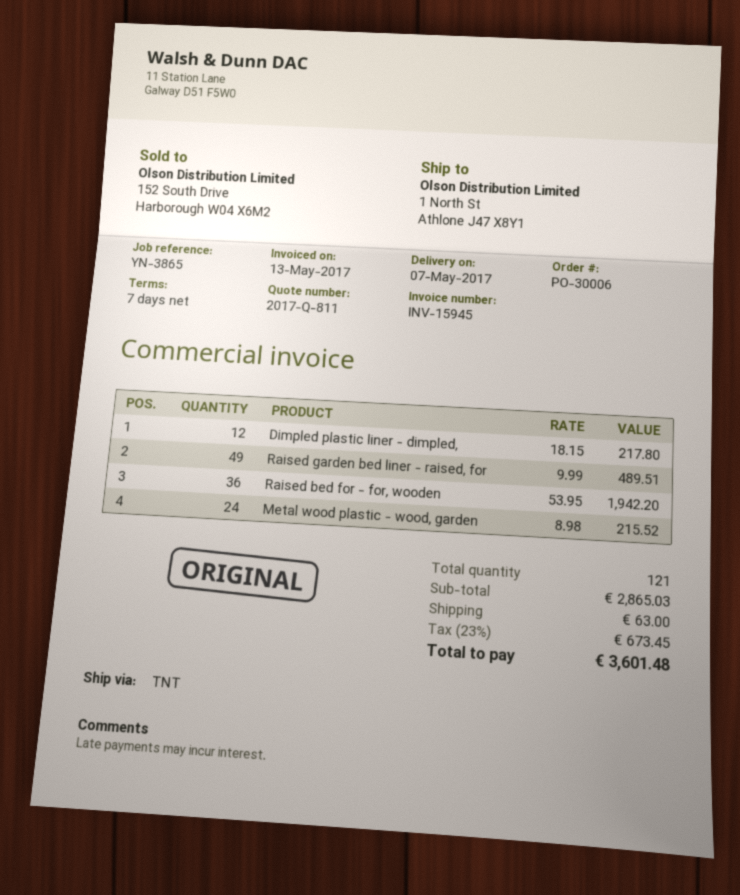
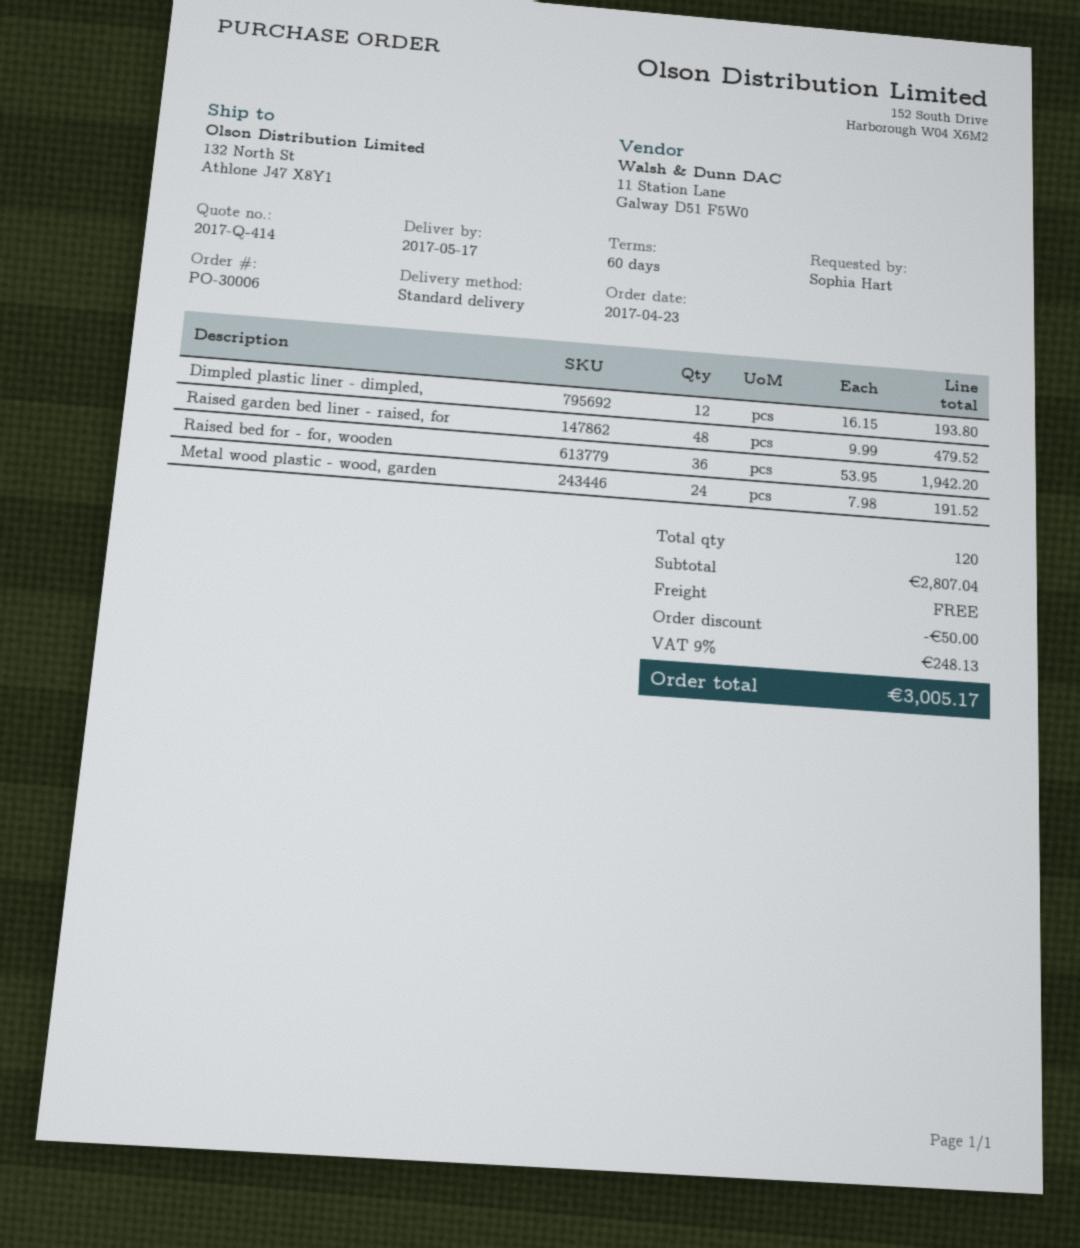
quote number: 2017-Q-811 -> 2017-Q-414
delivery date: 2017-05-07 -> 2017-05-17
payment terms: 7 days -> 60 days
shipping method: TNT -> standard
ship to: 1 North St, Athlone J47 X8Y1 -> 132 North St, Athlone J47 X8Y1
Dimpled plastic liner - dimpled,: 12 x 18.15 = 217.80 -> 12 x 16.15 = 193.80
Raised garden bed liner - raised, for: 49 x 9.99 = 489.51 -> 48 x 9.99 = 479.52
Metal wood plastic - wood, garden: 24 x 8.98 = 215.52 -> 24 x 7.98 = 191.52
total quantity: 121 -> 120
subtotal: 2865.03 -> 2807.04
discount: none -> 50.00
shipping: 63.00 -> 0.00
tax: 23% = 673.45 -> 9% = 248.13
total: 3601.48 -> 3005.17

